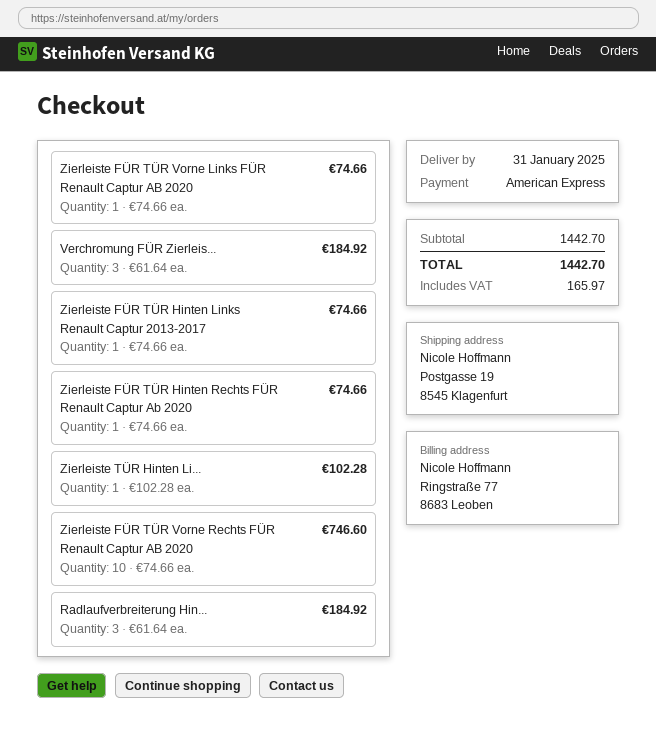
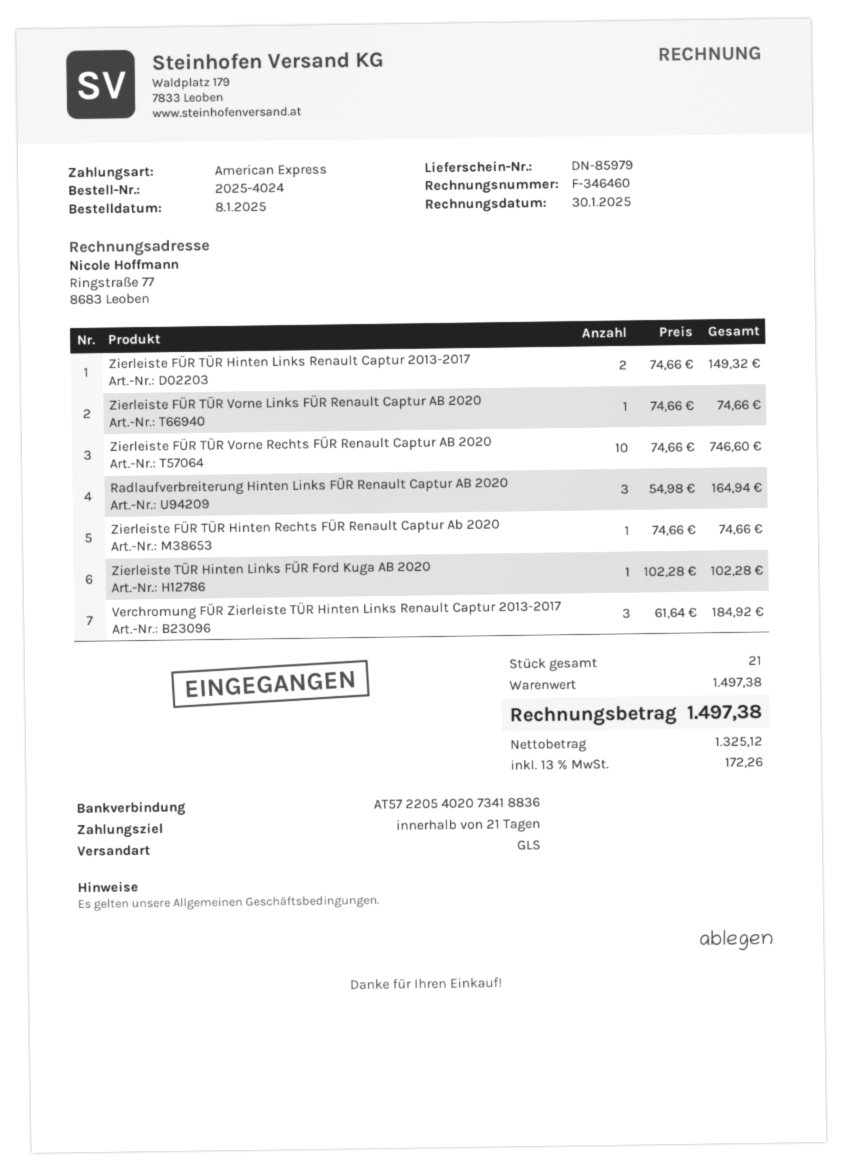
Zierleiste FÜR TÜR Hinten Links Renault Captur 2013-2017: 1 x 74.66 = 74.66 -> 2 x 74.66 = 149.32
Radlaufverbreiterung Hin...: 3 x 61.64 = 184.92 -> 3 x 54.98 = 164.94
subtotal: 1442.70 -> 1497.38
tax: 165.97 -> 172.26
total: 1442.70 -> 1497.38

